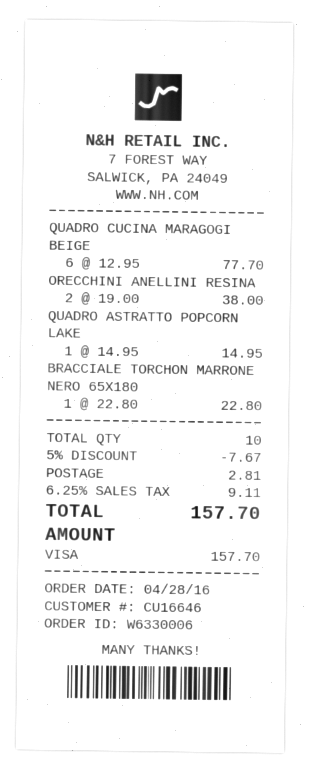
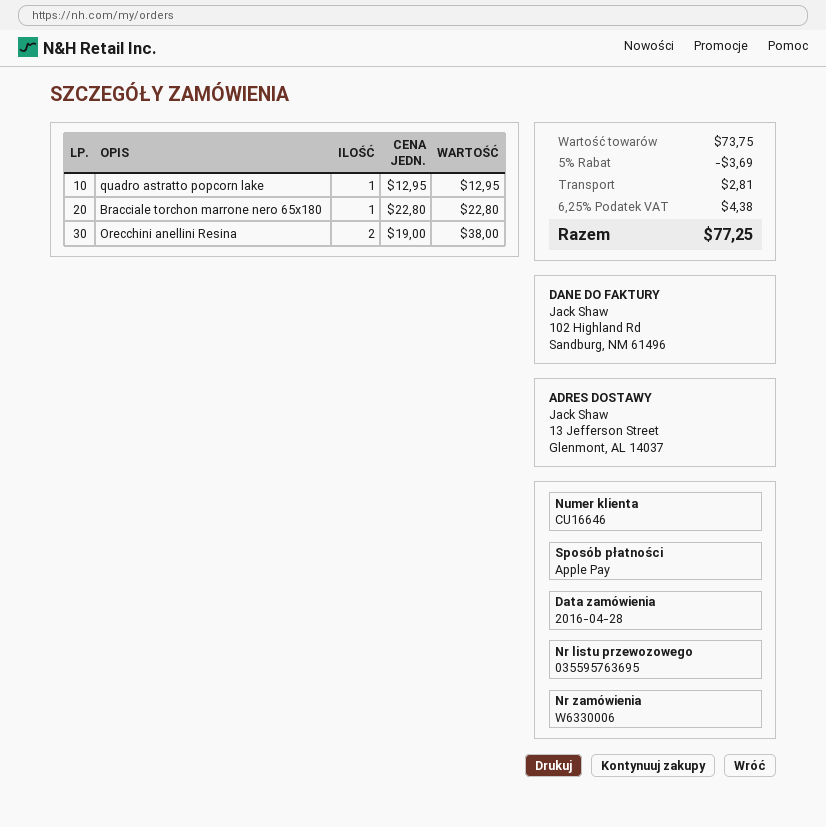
payment method: Visa -> Apple Pay
QUADRO CUCINA MARAGOGI BEIGE: 6 x 12.95 = 77.70 -> none
QUADRO ASTRATTO POPCORN LAKE: 1 x 14.95 = 14.95 -> 1 x 12.95 = 12.95
discount: 5% = 7.67 -> 5% = 3.69
tax: 6.25% = 9.11 -> 6.25% = 4.38
total: 157.70 -> 77.25

